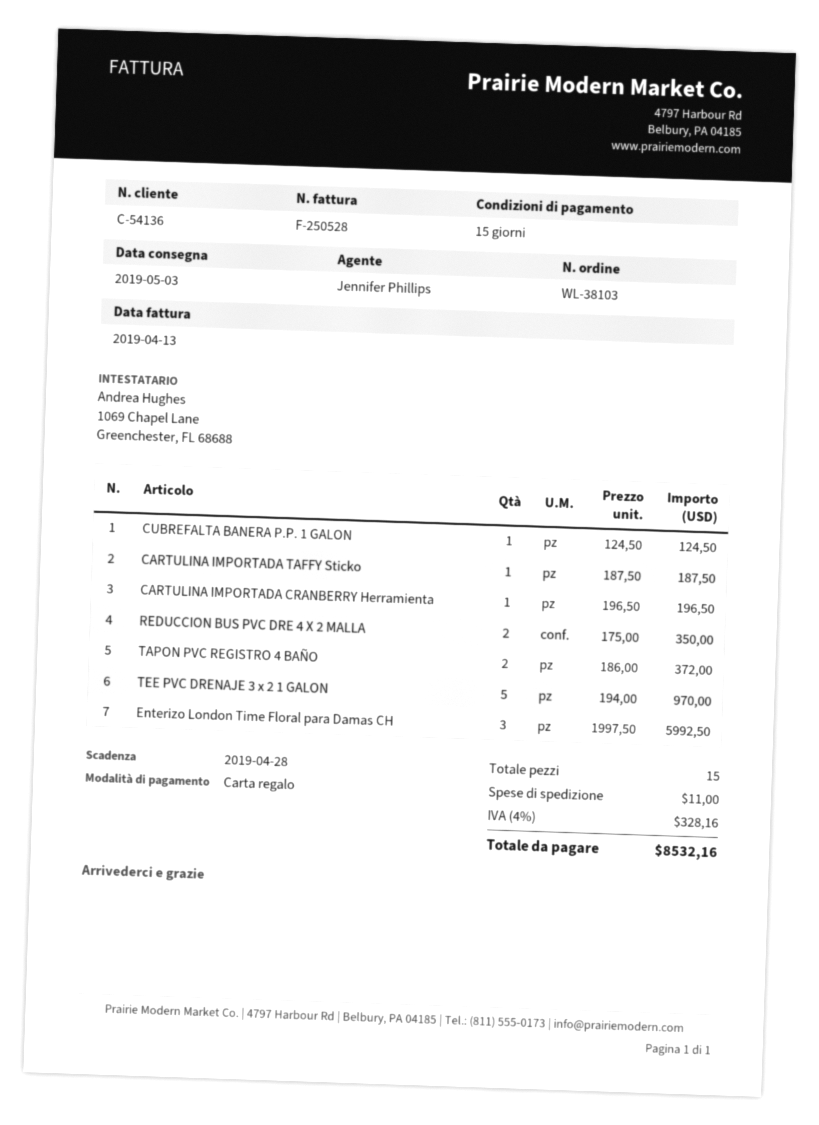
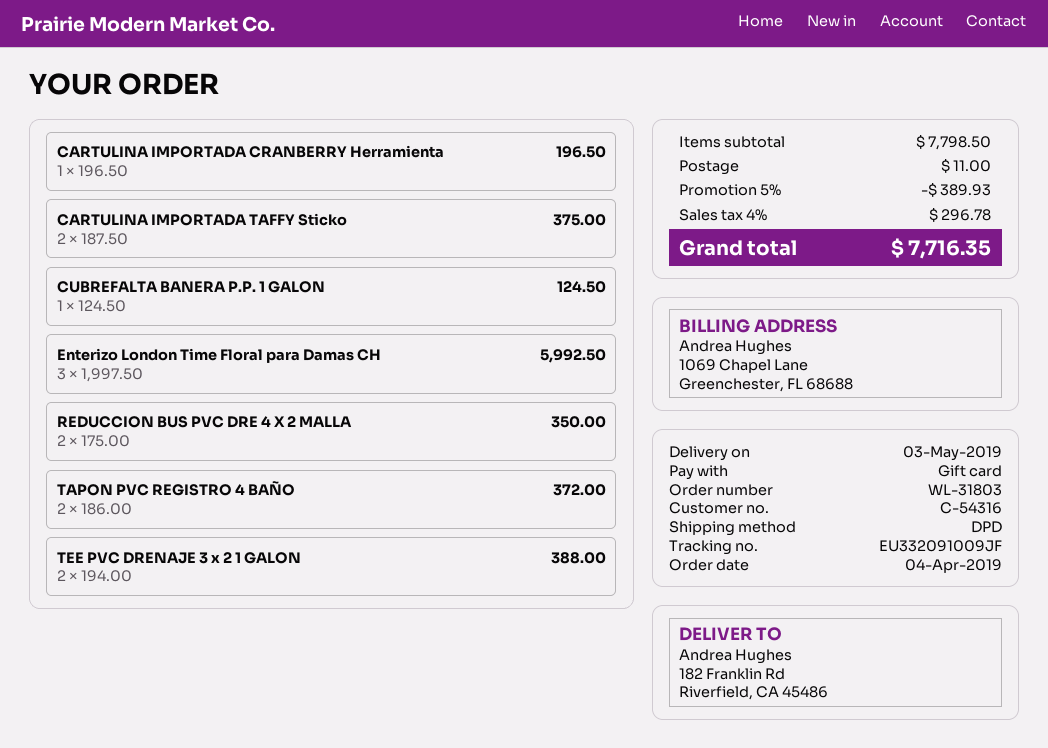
order number: WL-38103 -> WL-31803
customer number: C-54136 -> C-54316
CARTULINA IMPORTADA TAFFY Sticko: 1 x 187.50 = 187.50 -> 2 x 187.50 = 375.00
TEE PVC DRENAJE 3 x 2 1 GALON: 5 x 194.00 = 970.00 -> 2 x 194.00 = 388.00
discount: none -> 5% = 389.93
tax: 4% = 328.16 -> 4% = 296.78
total: 8532.16 -> 7716.35

